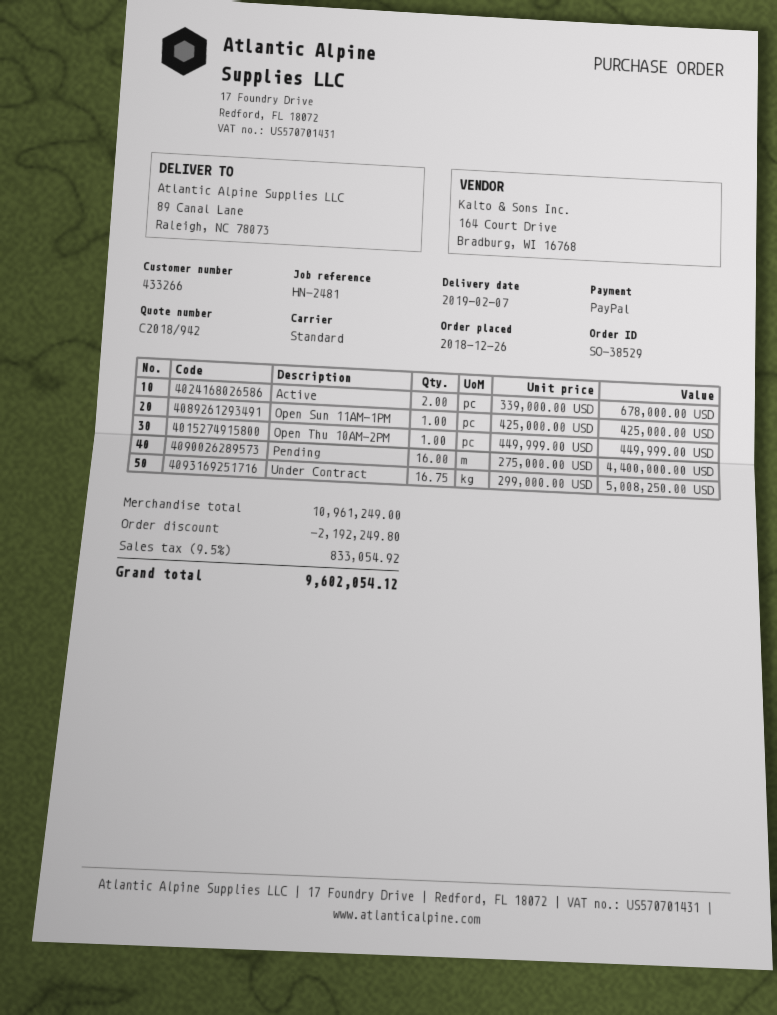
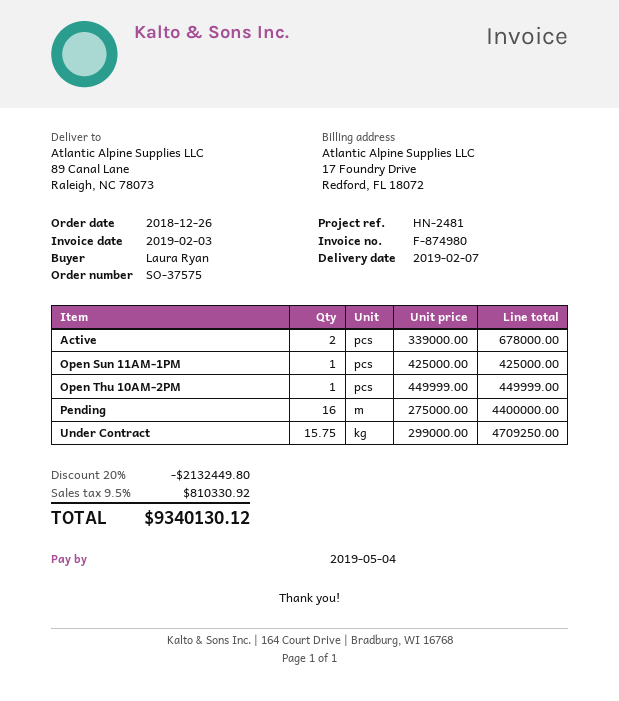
order number: SO-38529 -> SO-37575
Under Contract: 16.75 x 299000.00 = 5008250.00 -> 15.75 x 299000.00 = 4709250.00
discount: 2192249.80 -> 2132449.80
tax: 9.5% = 833054.92 -> 9.5% = 810330.92
total: 9602054.12 -> 9340130.12

